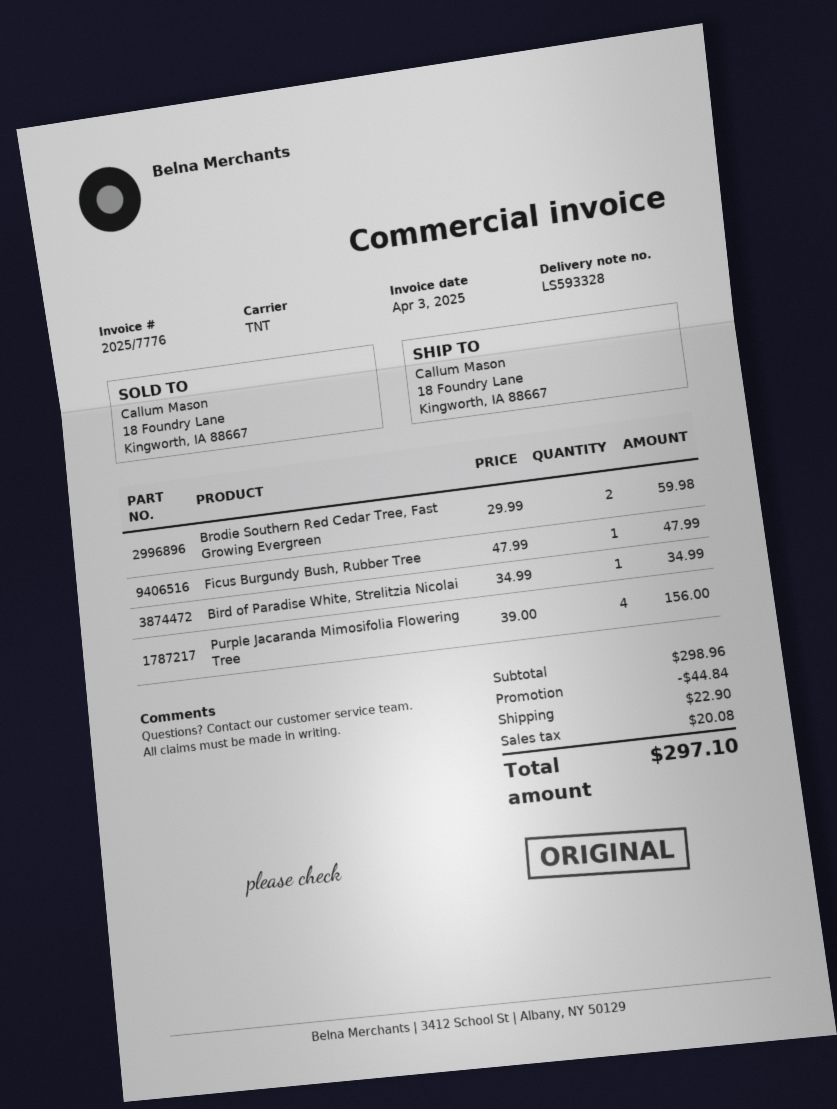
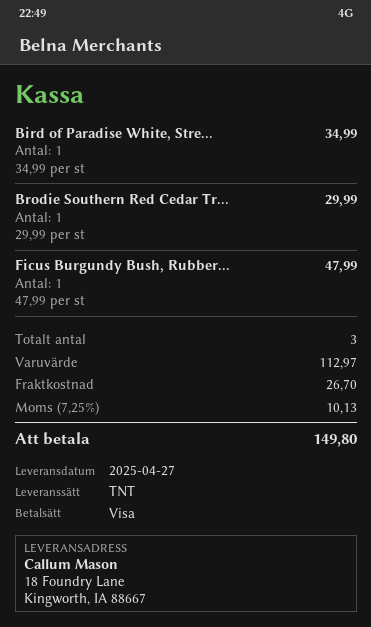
Brodie Southern Red Cedar Tree, Fast Growing Evergreen: 2 x 29.99 = 59.98 -> 1 x 29.99 = 29.99
Purple Jacaranda Mimosifolia Flowering Tree: 4 x 39.00 = 156.00 -> none
subtotal: 298.96 -> 112.97
discount: 44.84 -> none
shipping: 22.90 -> 26.70
tax: 20.08 -> 10.13
total: 297.10 -> 149.80

